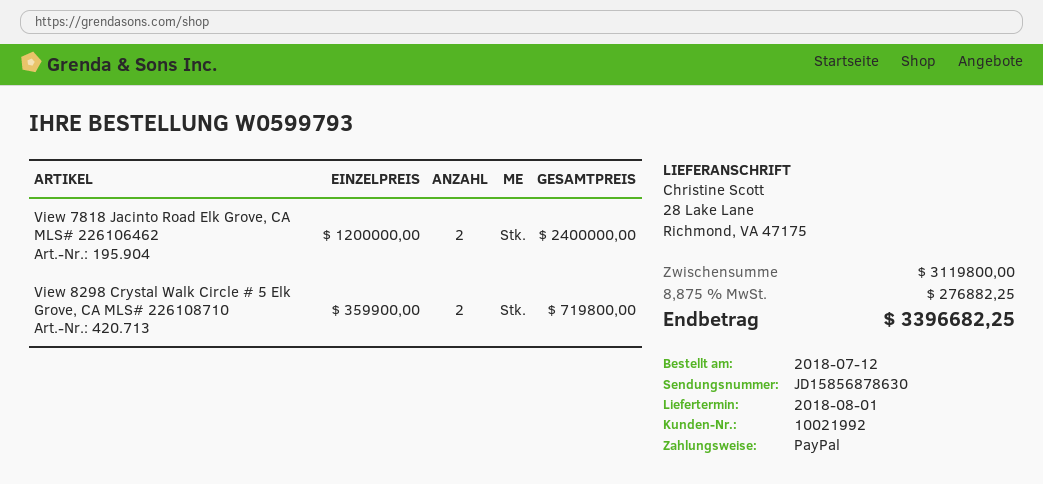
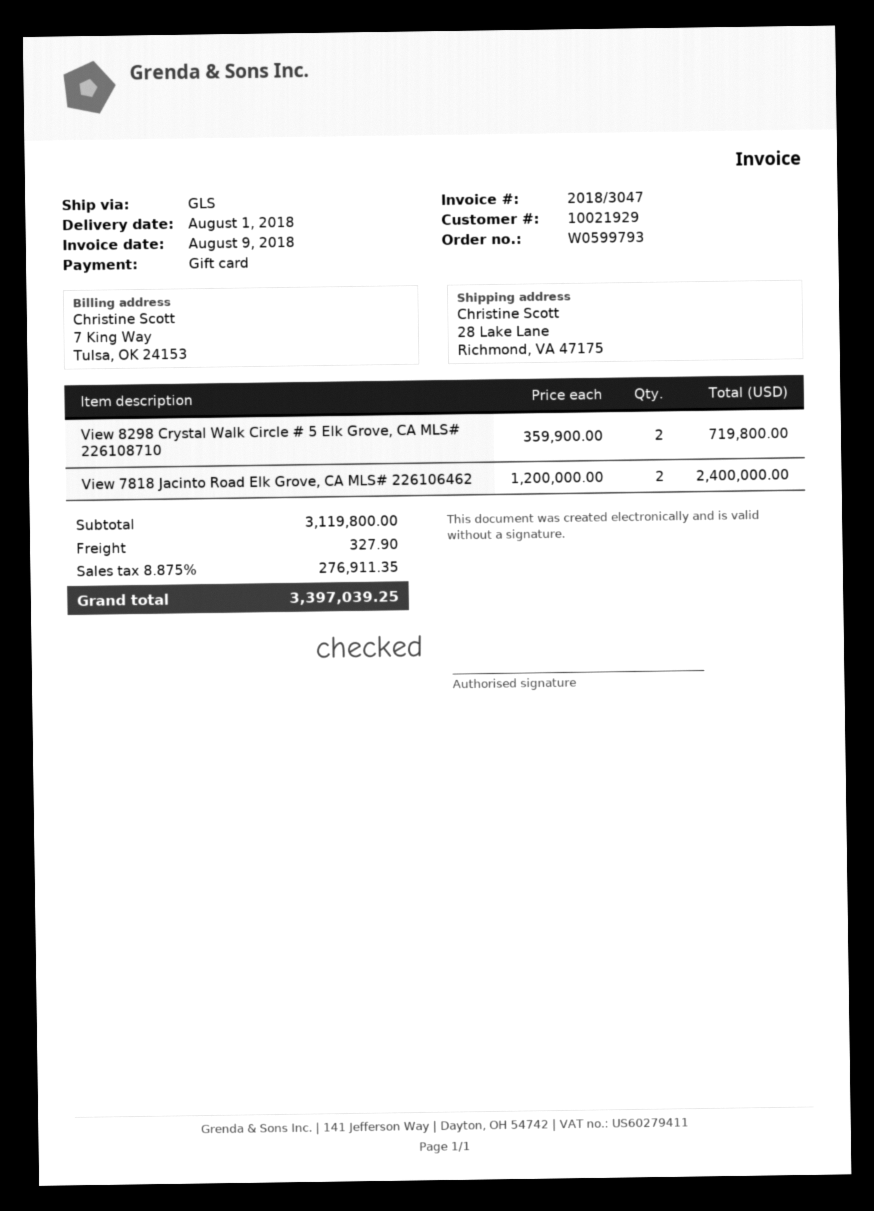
customer number: 10021992 -> 10021929
payment method: PayPal -> gift card
shipping: none -> 327.90
tax: 8.875% = 276882.25 -> 8.875% = 276911.35
total: 3396682.25 -> 3397039.25

